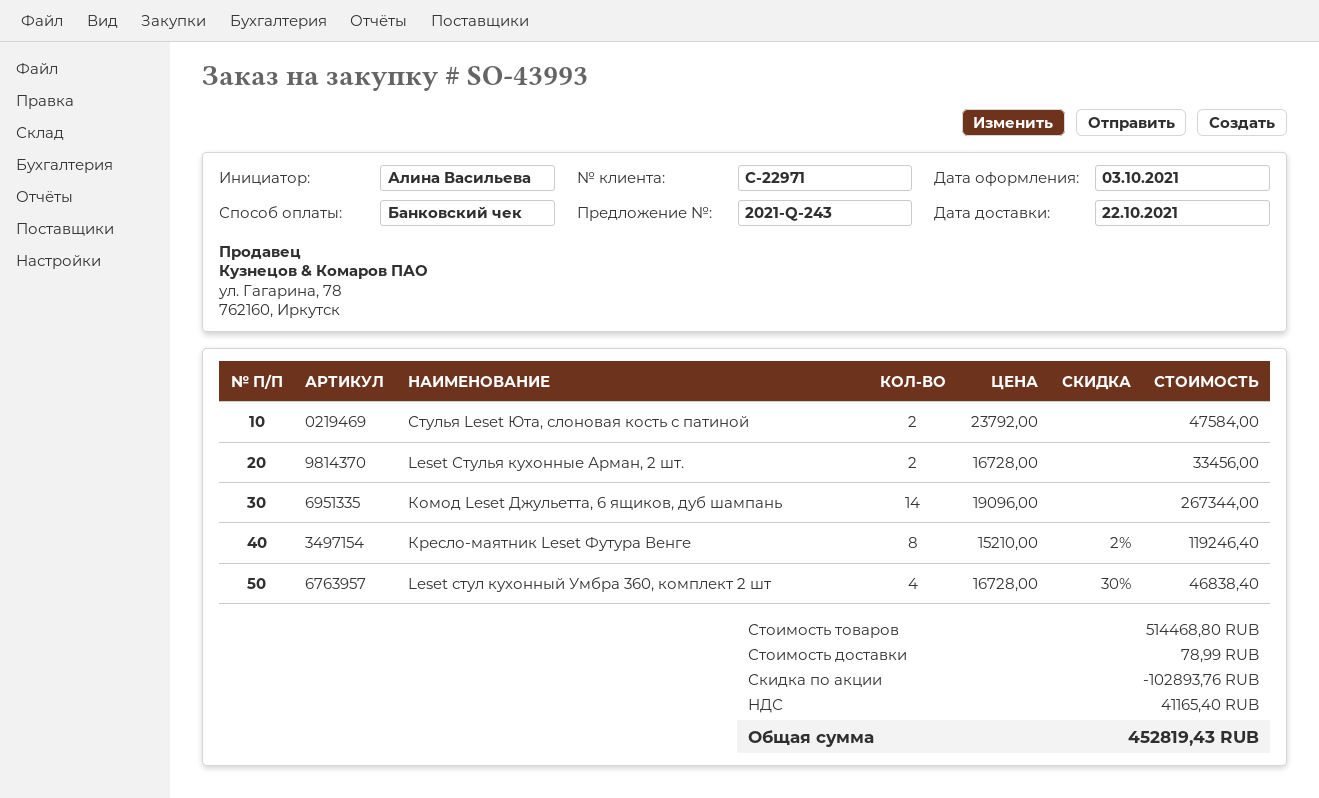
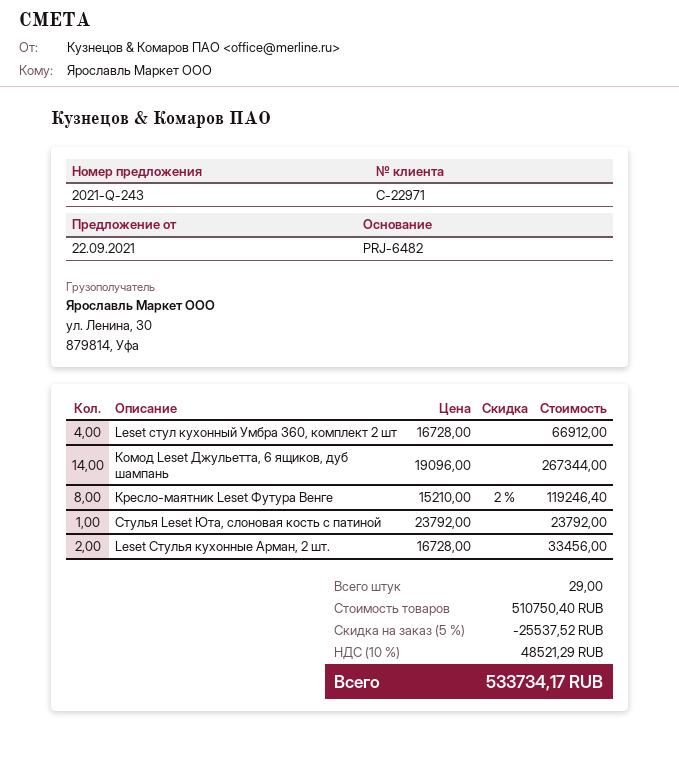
Стулья Leset Юта, слоновая кость с патиной: 2 x 23792.00 = 47584.00 -> 1 x 23792.00 = 23792.00
Leset стул кухонный Умбра 360, комплект 2 шт: 4 x 16728.00 - 30% = 46838.40 -> 4 x 16728.00 = 66912.00
subtotal: 514468.80 -> 510750.40
discount: 102893.76 -> 25537.52
shipping: 78.99 -> none
tax: 41165.40 -> 48521.29
total: 452819.43 -> 533734.17

